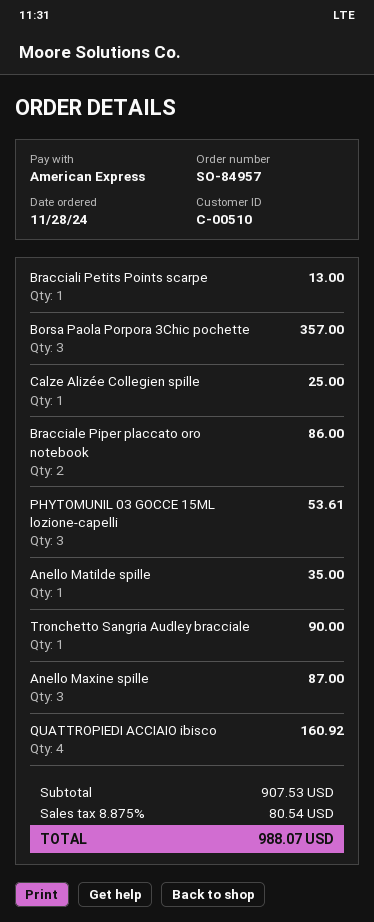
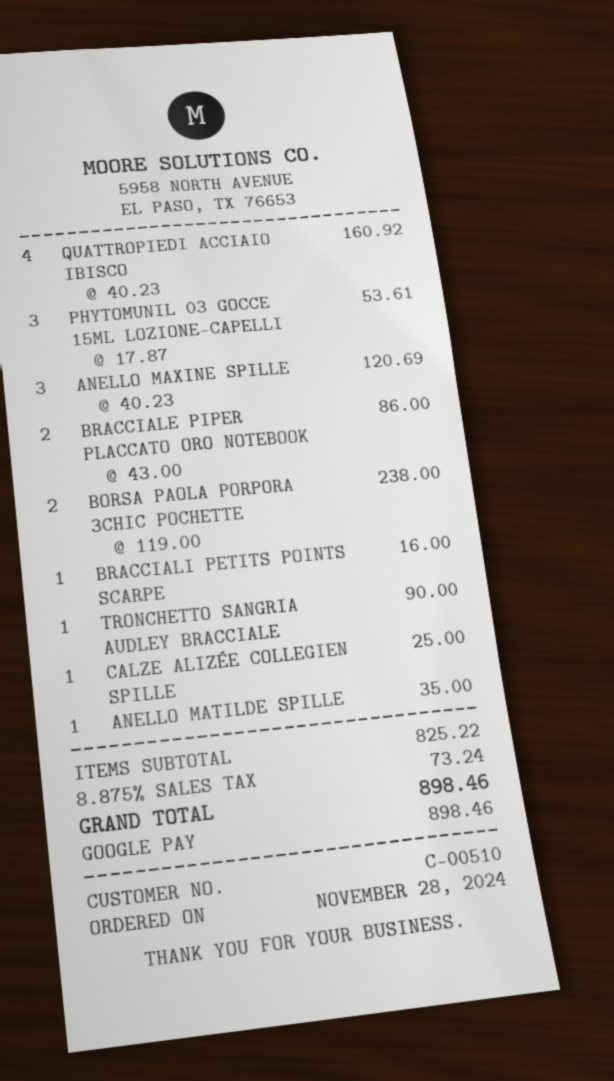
payment method: American Express -> Google Pay
Bracciali Petits Points scarpe: 1 for 13.00 -> 1 for 16.00
Borsa Paola Porpora 3Chic pochette: 3 for 357.00 -> 2 for 238.00
Anello Maxine spille: 3 for 87.00 -> 3 for 120.69
subtotal: 907.53 -> 825.22
tax: 8.875% = 80.54 -> 8.875% = 73.24
total: 988.07 -> 898.46

